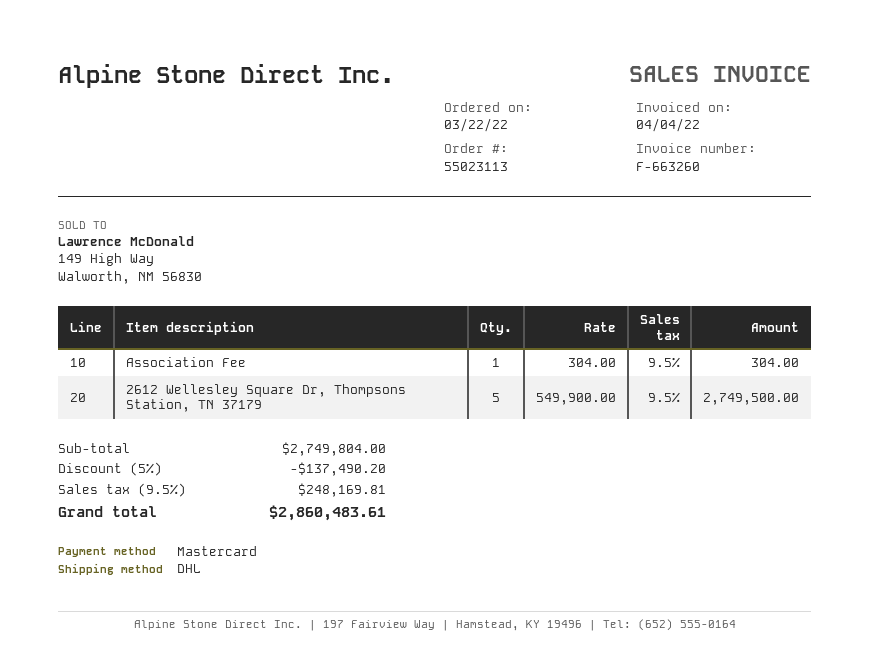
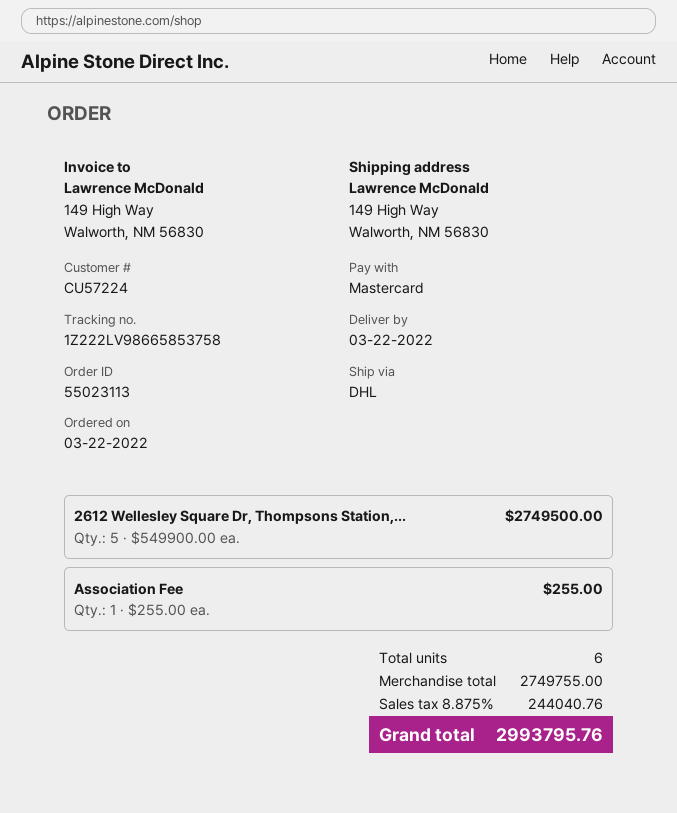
Association Fee: 1 x 304.00 = 304.00 -> 1 x 255.00 = 255.00
subtotal: 2749804.00 -> 2749755.00
discount: 5% = 137490.20 -> none
tax: 9.5% = 248169.81 -> 8.875% = 244040.76
total: 2860483.61 -> 2993795.76

